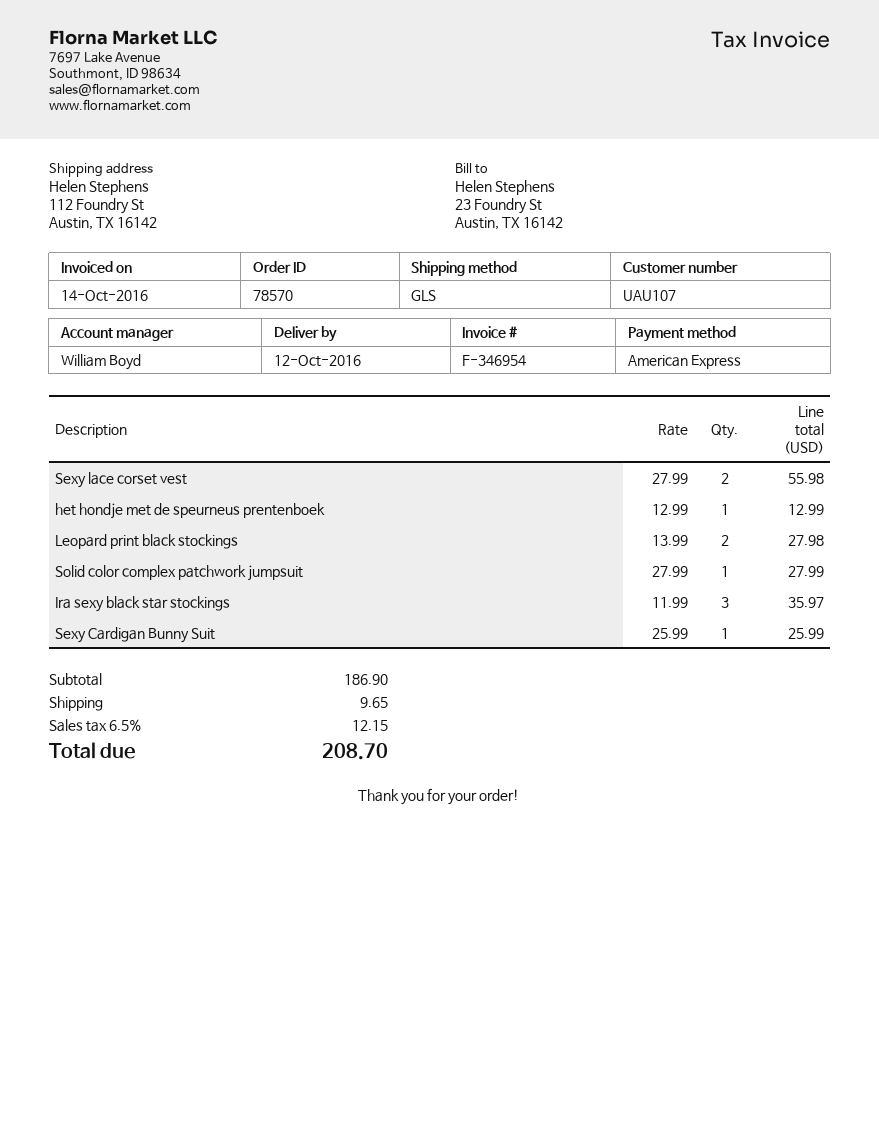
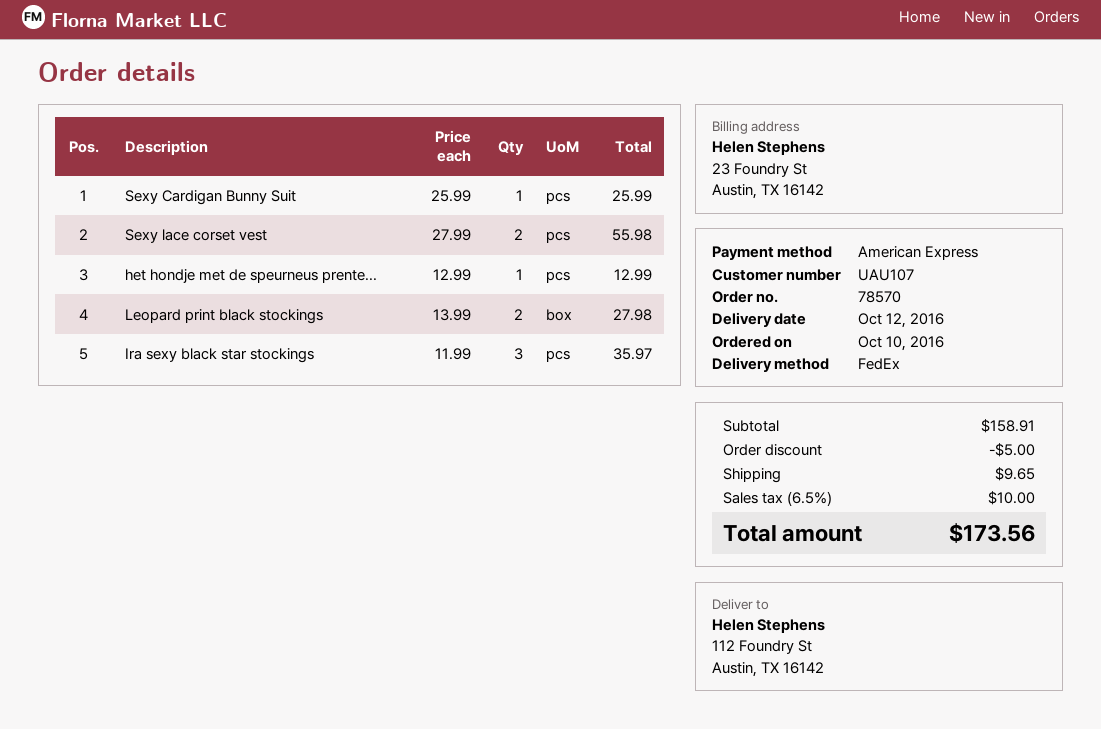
shipping method: GLS -> FedEx
Solid color complex patchwork jumpsuit: 1 x 27.99 = 27.99 -> none
subtotal: 186.90 -> 158.91
discount: none -> 5.00
tax: 6.5% = 12.15 -> 6.5% = 10.00
total: 208.70 -> 173.56

